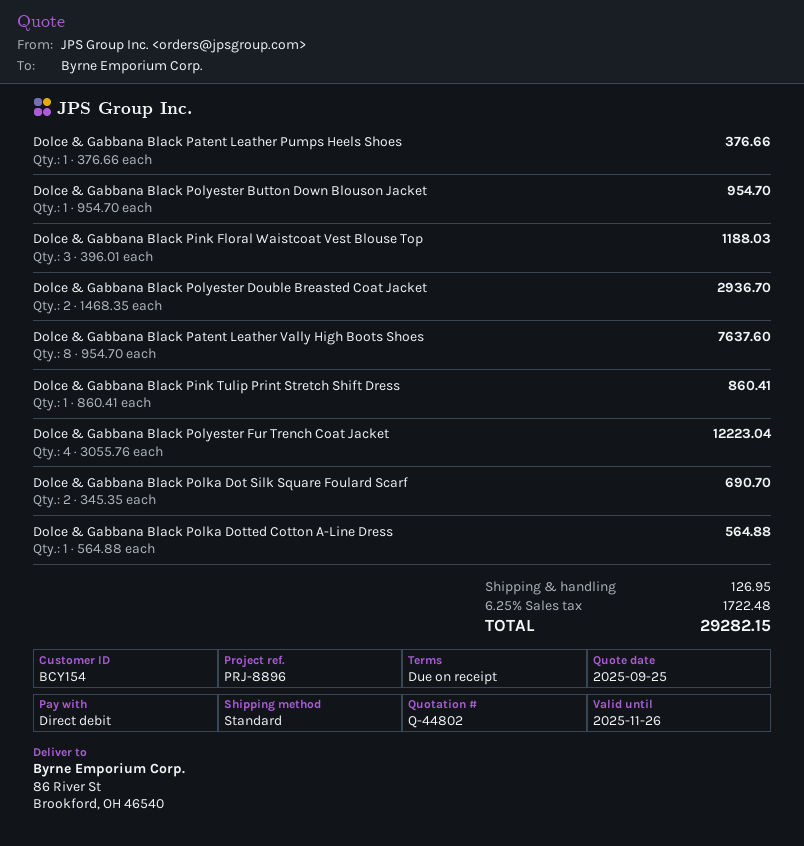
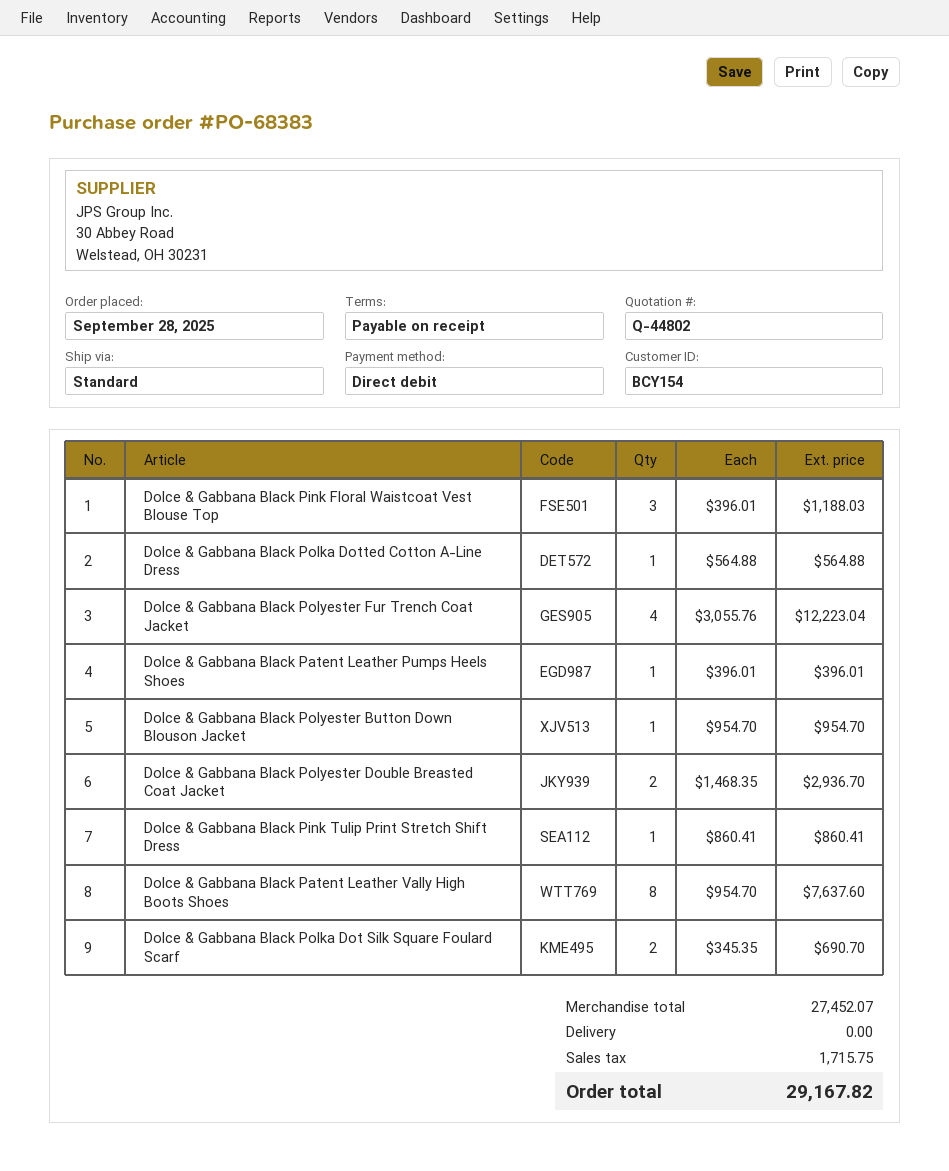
Dolce & Gabbana Black Patent Leather Pumps Heels Shoes: 1 x 376.66 = 376.66 -> 1 x 396.01 = 396.01
shipping: 126.95 -> 0.00
tax: 1722.48 -> 1715.75
total: 29282.15 -> 29167.82

